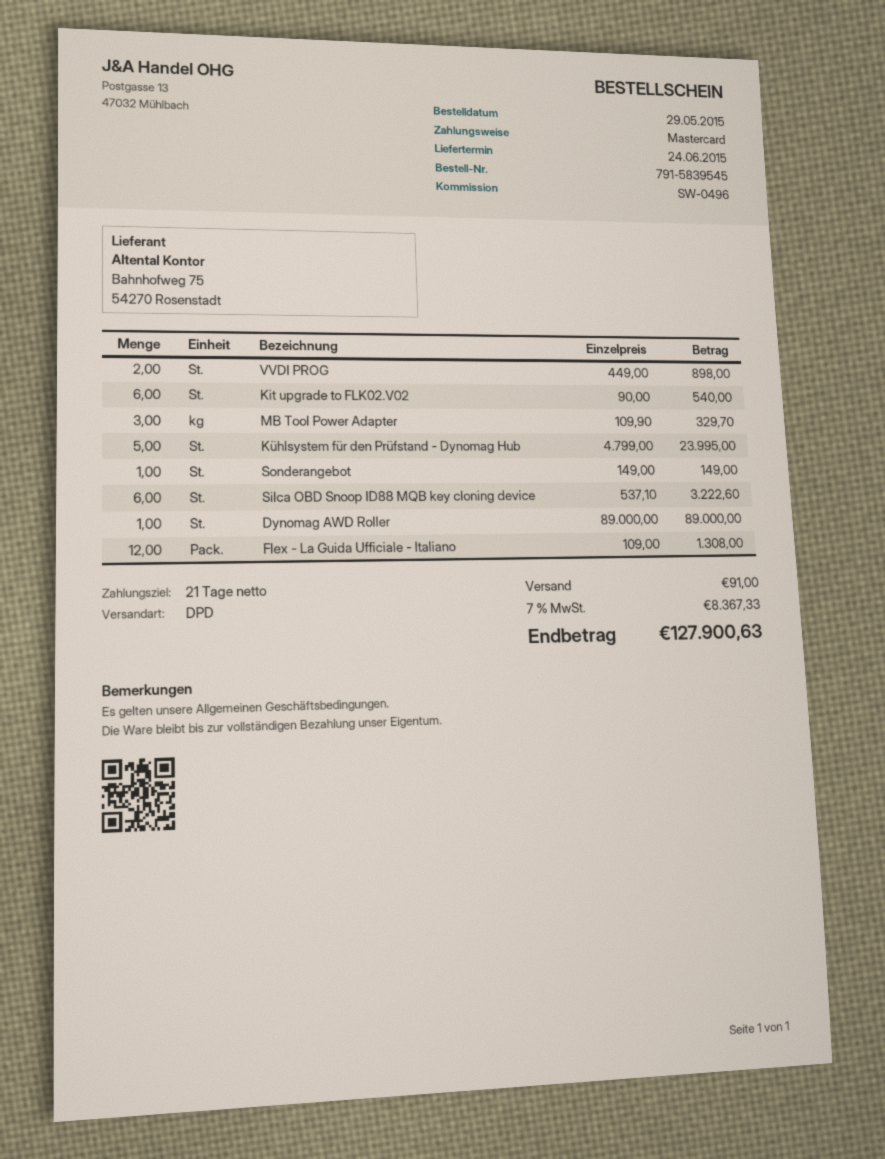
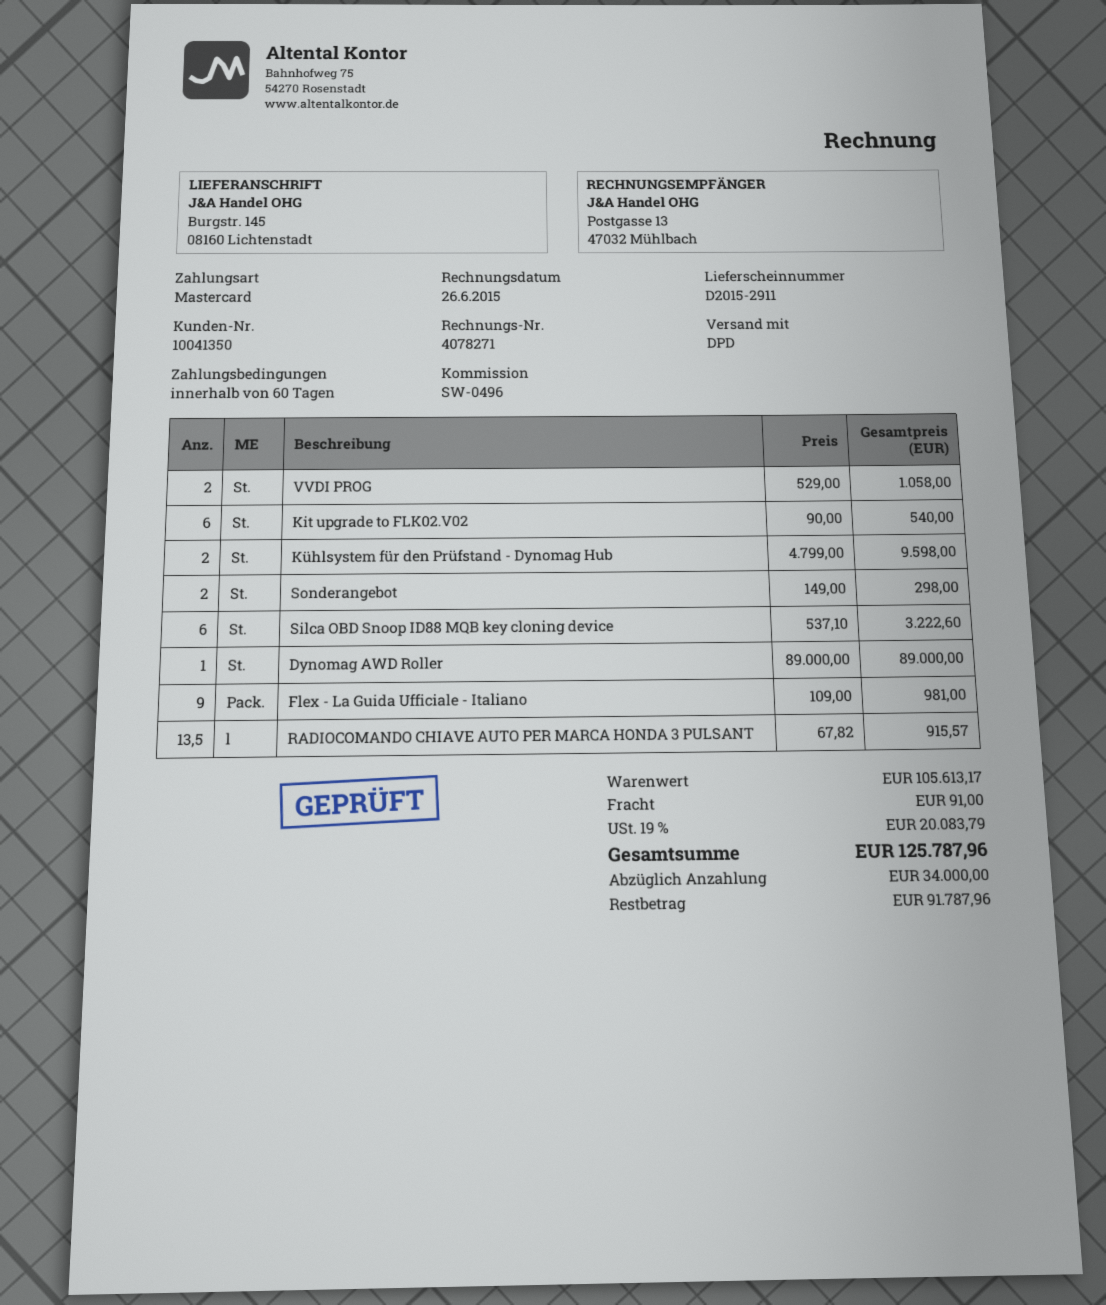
payment terms: 21 days -> 60 days
VVDI PROG: 2 x 449.00 = 898.00 -> 2 x 529.00 = 1058.00
MB Tool Power Adapter: 3 x 109.90 = 329.70 -> none
Kühlsystem für den Prüfstand - Dynomag Hub: 5 x 4799.00 = 23995.00 -> 2 x 4799.00 = 9598.00
Sonderangebot: 1 x 149.00 = 149.00 -> 2 x 149.00 = 298.00
Flex - La Guida Ufficiale - Italiano: 12 x 109.00 = 1308.00 -> 9 x 109.00 = 981.00
RADIOCOMANDO CHIAVE AUTO PER MARCA HONDA 3 PULSANT: none -> 13.5 x 67.82 = 915.57
tax: 7% = 8367.33 -> 19% = 20083.79
total: 127900.63 -> 125787.96

